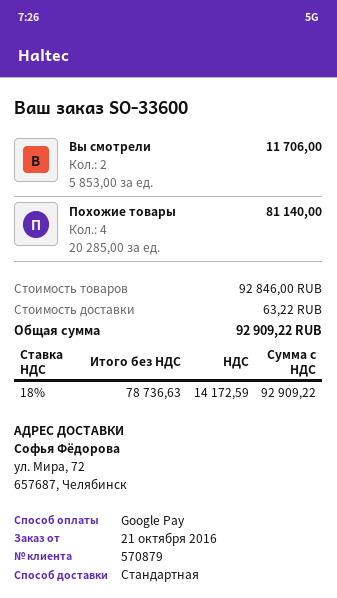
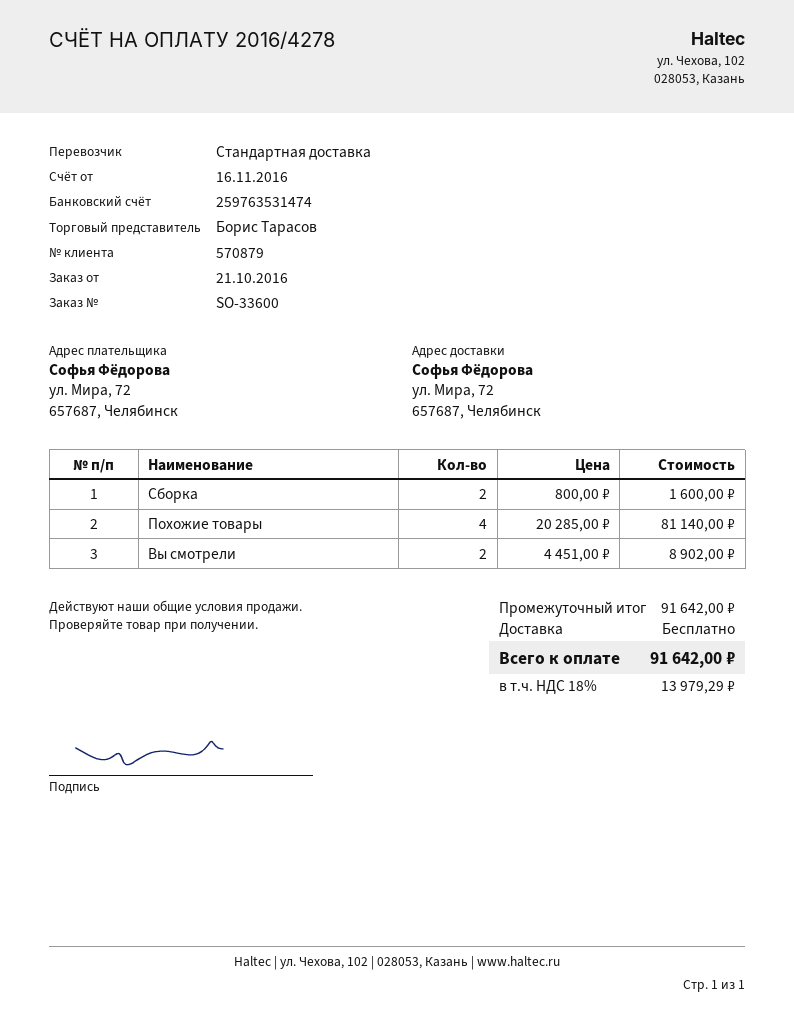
Вы смотрели: 2 x 5853.00 = 11706.00 -> 2 x 4451.00 = 8902.00
Сборка: none -> 2 x 800.00 = 1600.00
subtotal: 92846.00 -> 91642.00
shipping: 63.22 -> 0.00
tax: 18% = 14172.59 -> 18% = 13979.29
total: 92909.22 -> 91642.00

